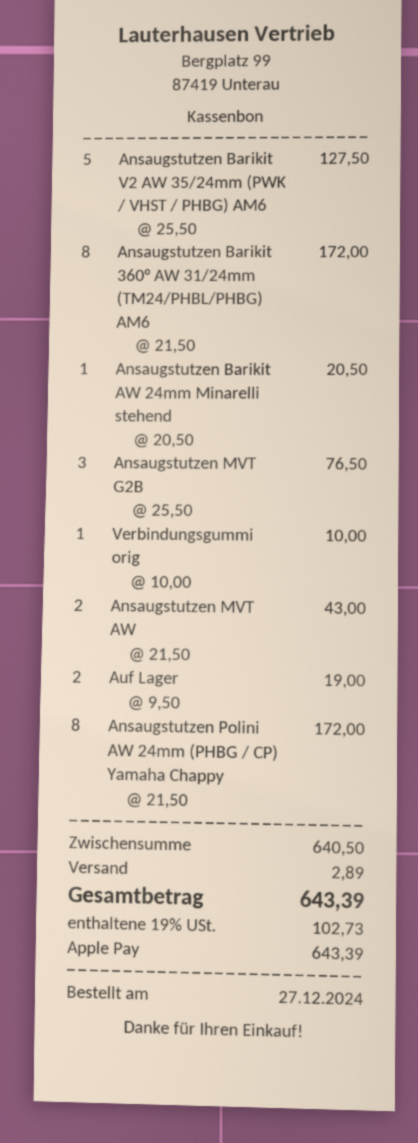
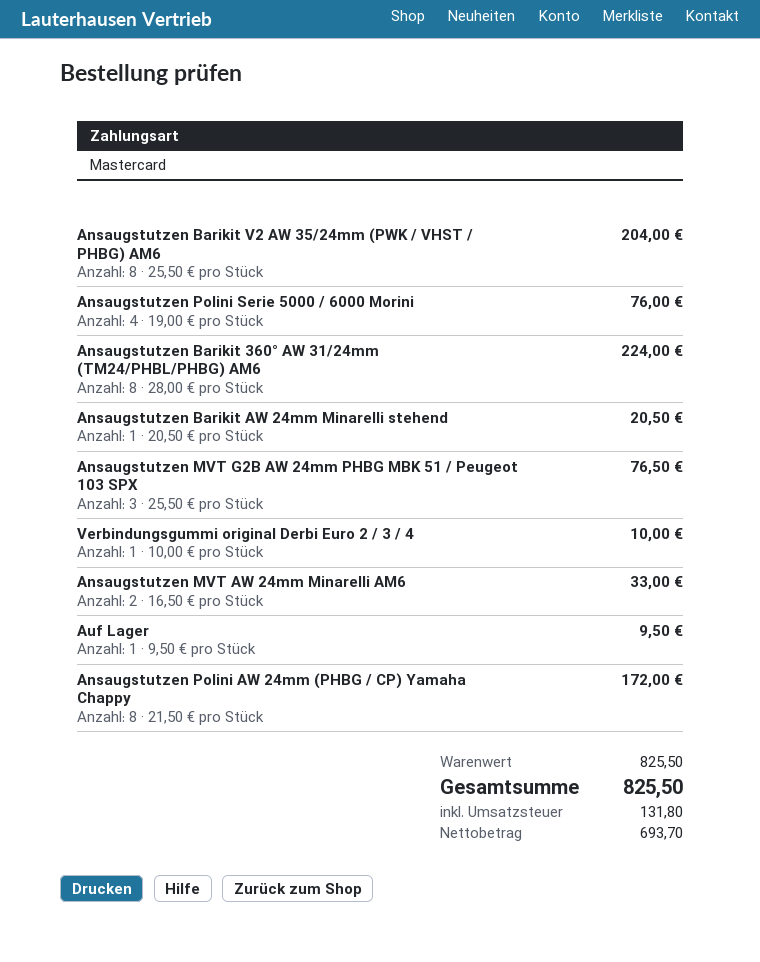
payment method: Apple Pay -> Mastercard
Ansaugstutzen Barikit V2 AW 35/24mm (PWK / VHST / PHBG) AM6: 5 x 25.50 = 127.50 -> 8 x 25.50 = 204.00
Ansaugstutzen Barikit 360° AW 31/24mm (TM24/PHBL/PHBG) AM6: 8 x 21.50 = 172.00 -> 8 x 28.00 = 224.00
Ansaugstutzen MVT AW: 2 x 21.50 = 43.00 -> 2 x 16.50 = 33.00
Auf Lager: 2 x 9.50 = 19.00 -> 1 x 9.50 = 9.50
Ansaugstutzen Polini Serie 5000 / 6000 Morini: none -> 4 x 19.00 = 76.00
subtotal: 640.50 -> 825.50
shipping: 2.89 -> none
tax: 102.73 -> 131.80
total: 643.39 -> 825.50

